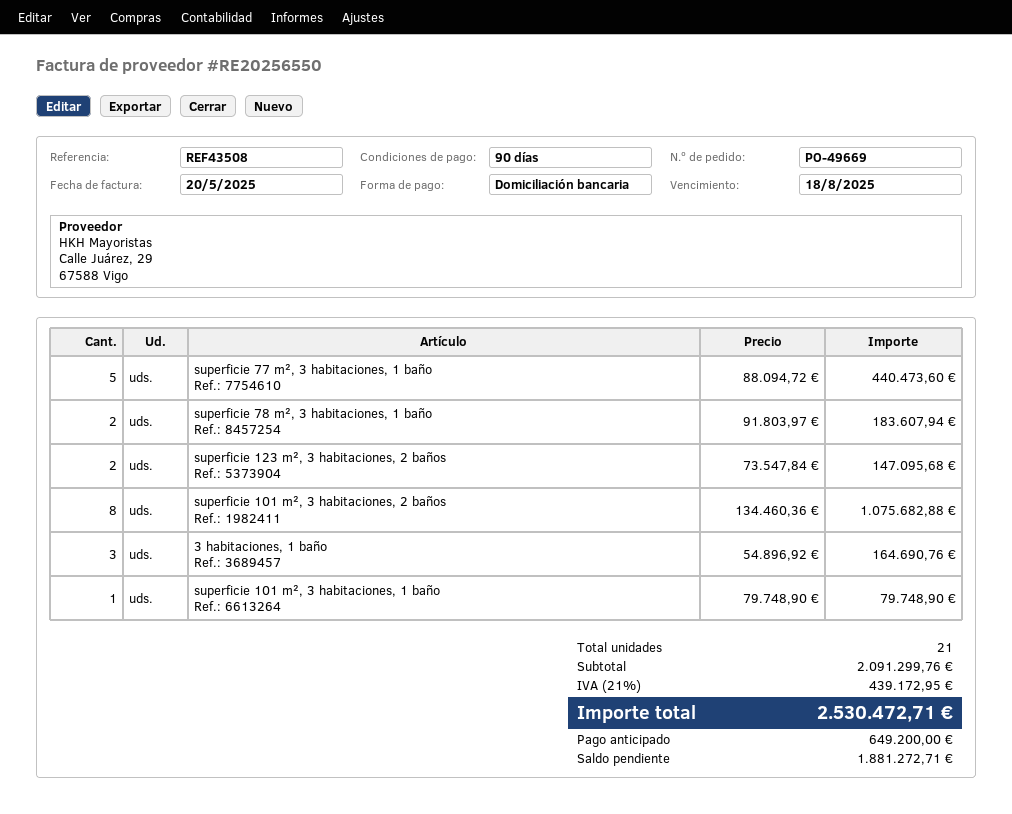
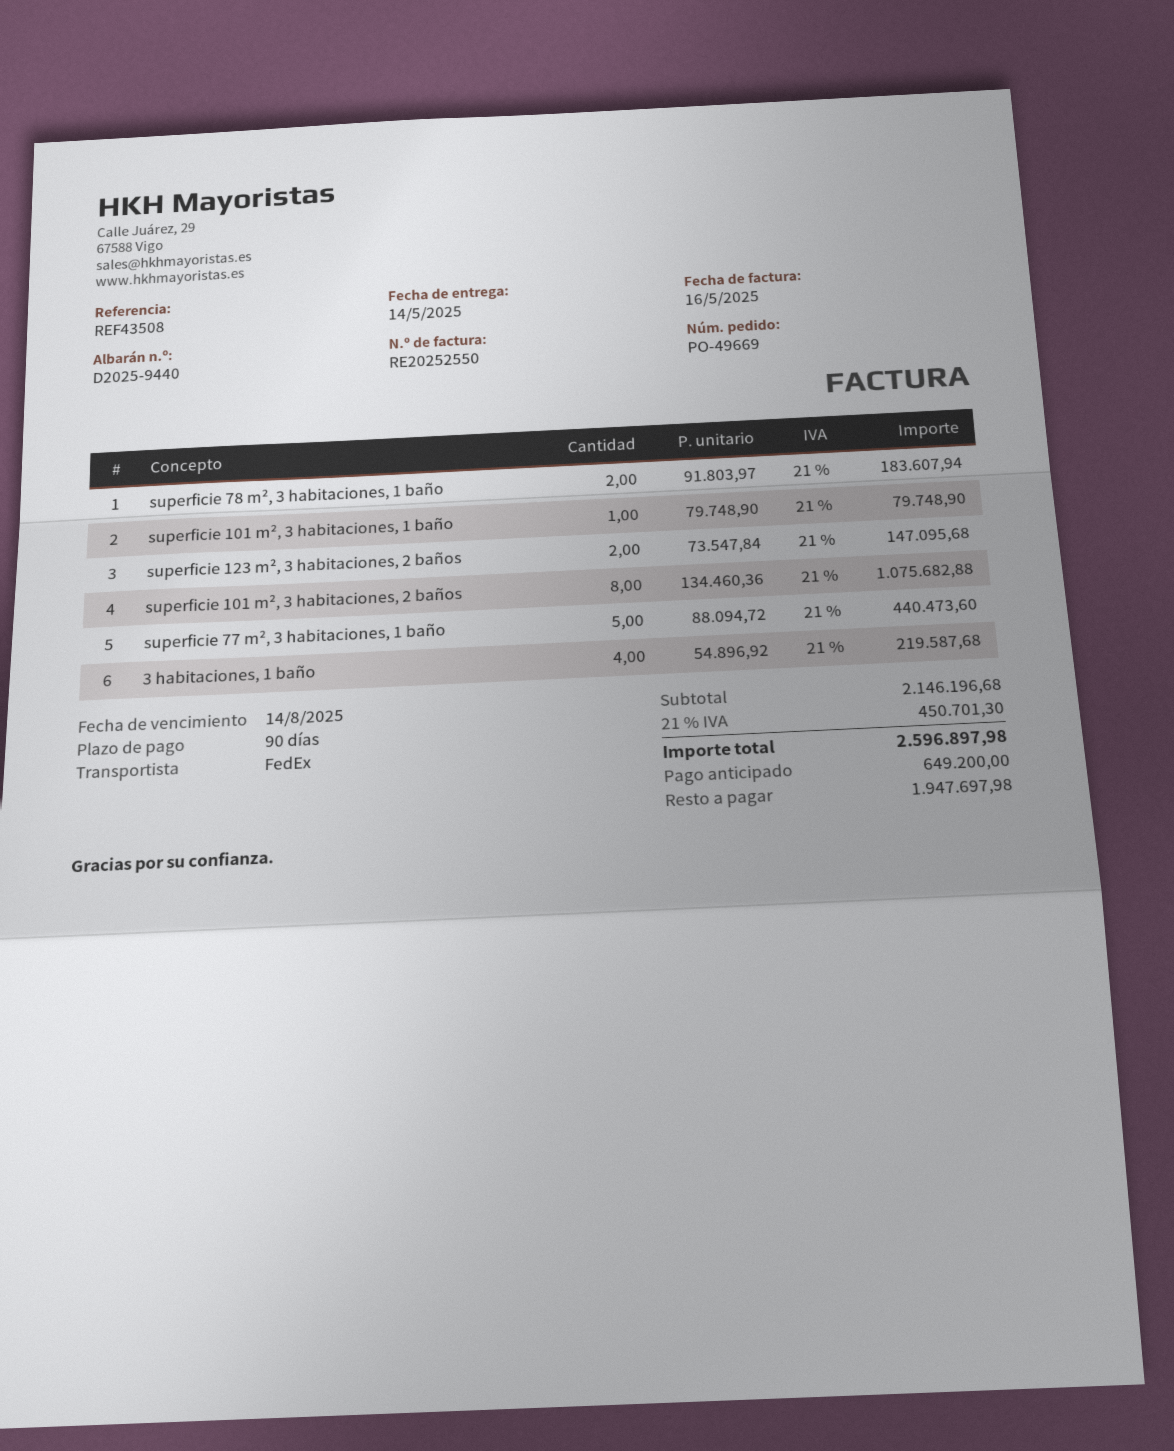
invoice number: RE20256550 -> RE20252550
invoice date: 2025-05-20 -> 2025-05-16
due date: 2025-08-18 -> 2025-08-14
3 habitaciones, 1 baño: 3 x 54896.92 = 164690.76 -> 4 x 54896.92 = 219587.68
subtotal: 2091299.76 -> 2146196.68
tax: 21% = 439172.95 -> 21% = 450701.30
total: 2530472.71 -> 2596897.98
balance: 1881272.71 -> 1947697.98

